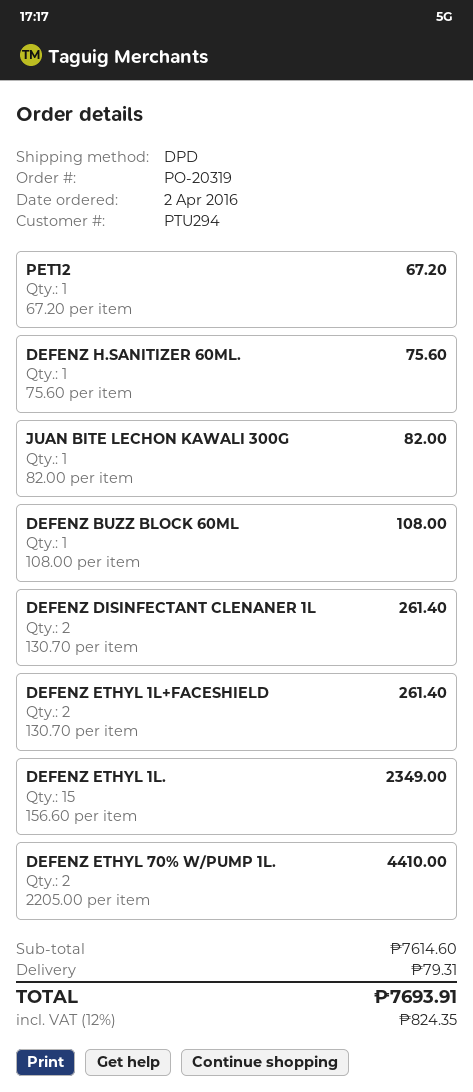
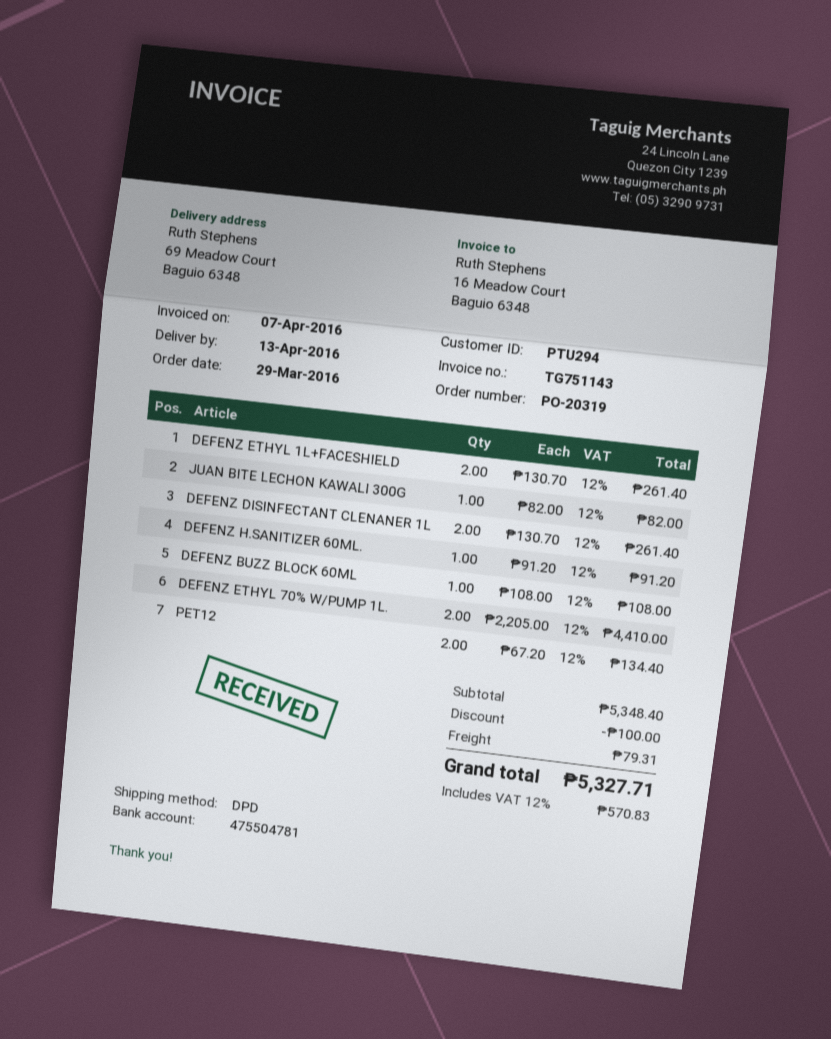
order date: 2016-04-02 -> 2016-03-29
PET12: 1 x 67.20 = 67.20 -> 2 x 67.20 = 134.40
DEFENZ H.SANITIZER 60ML.: 1 x 75.60 = 75.60 -> 1 x 91.20 = 91.20
DEFENZ ETHYL 1L.: 15 x 156.60 = 2349.00 -> none
subtotal: 7614.60 -> 5348.40
discount: none -> 100.00
tax: 12% = 824.35 -> 12% = 570.83
total: 7693.91 -> 5327.71

